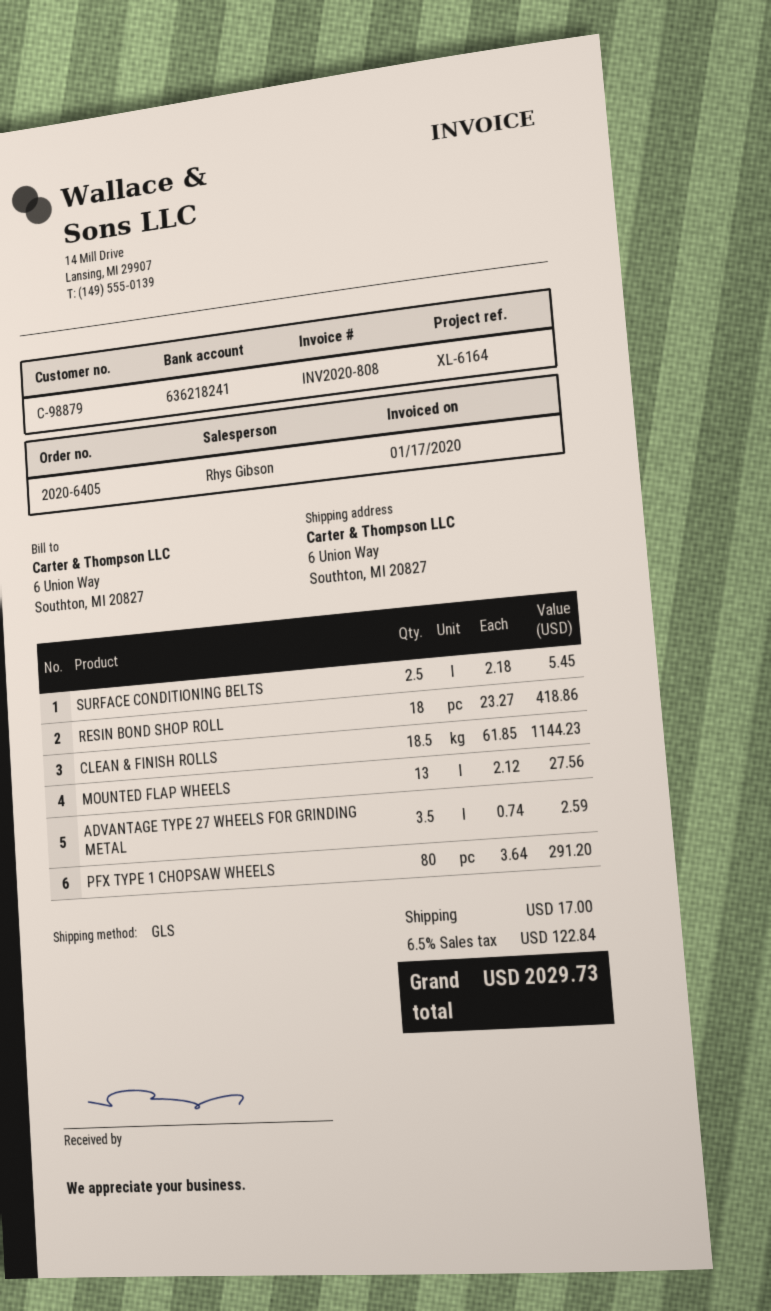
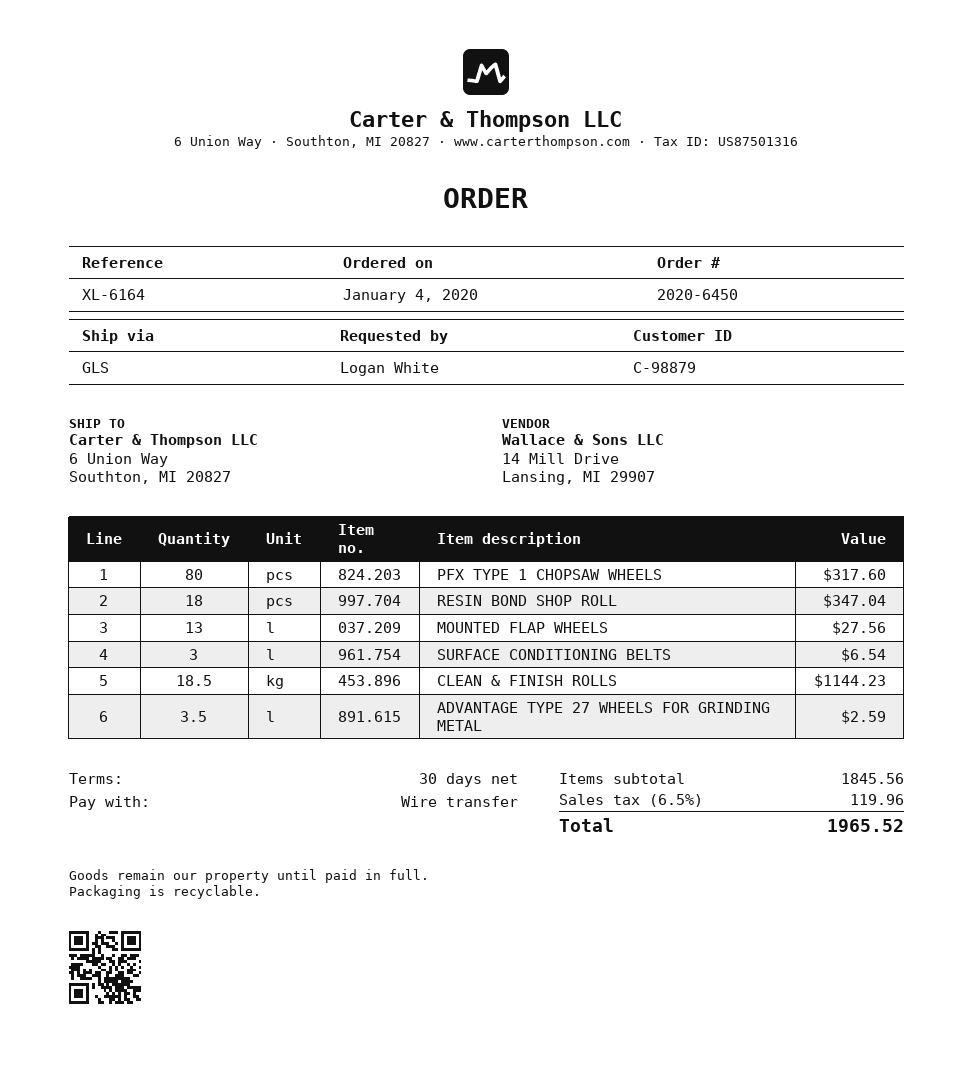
order number: 2020-6405 -> 2020-6450
SURFACE CONDITIONING BELTS: 2.5 for 5.45 -> 3 for 6.54
RESIN BOND SHOP ROLL: 18 for 418.86 -> 18 for 347.04
PFX TYPE 1 CHOPSAW WHEELS: 80 for 291.20 -> 80 for 317.60
shipping: 17.00 -> none
tax: 6.5% = 122.84 -> 6.5% = 119.96
total: 2029.73 -> 1965.52

